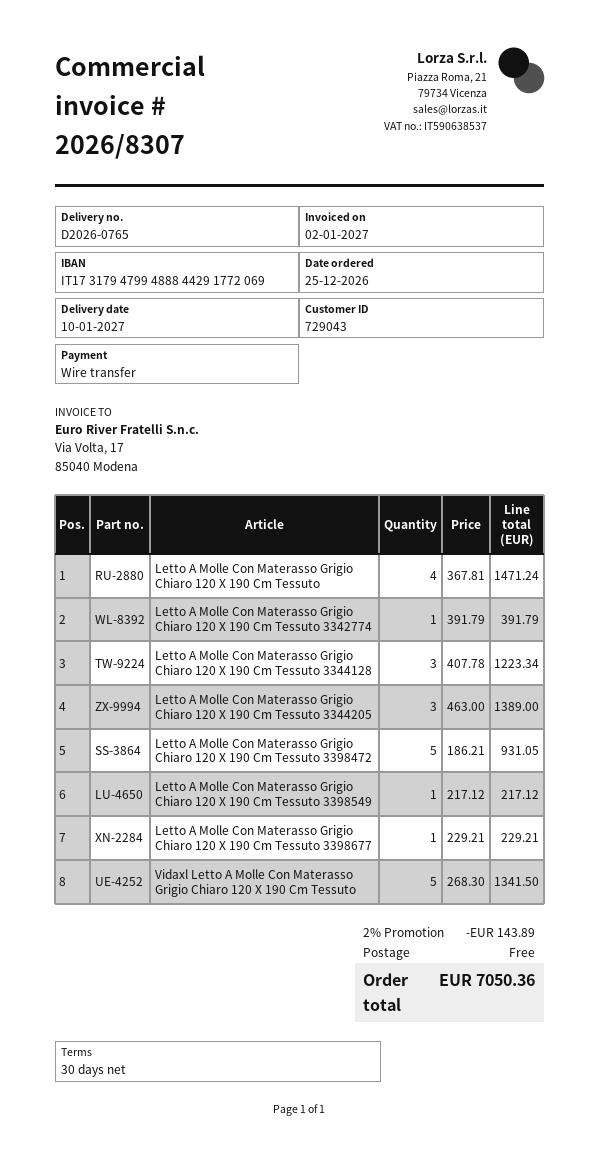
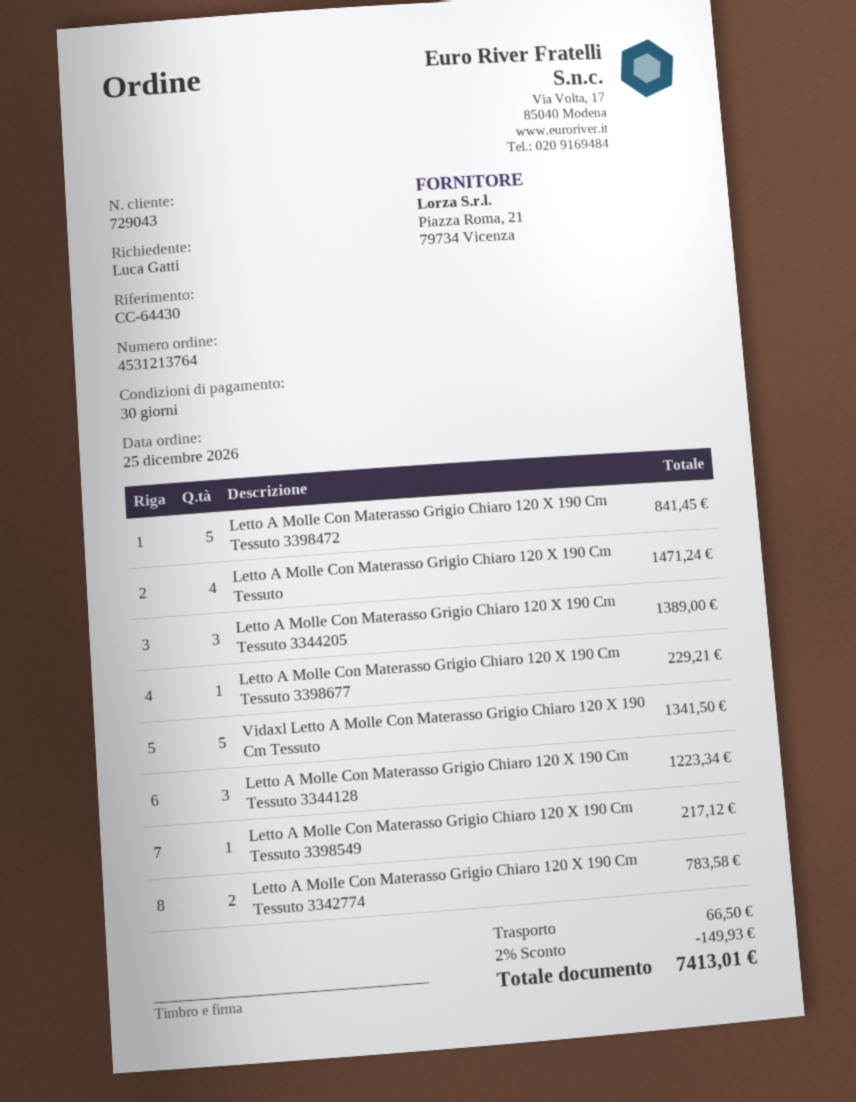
Letto A Molle Con Materasso Grigio Chiaro 120 X 190 Cm Tessuto 3342774: 1 for 391.79 -> 2 for 783.58
Letto A Molle Con Materasso Grigio Chiaro 120 X 190 Cm Tessuto 3398472: 5 for 931.05 -> 5 for 841.45
discount: 2% = 143.89 -> 2% = 149.93
shipping: 0.00 -> 66.50
total: 7050.36 -> 7413.01

